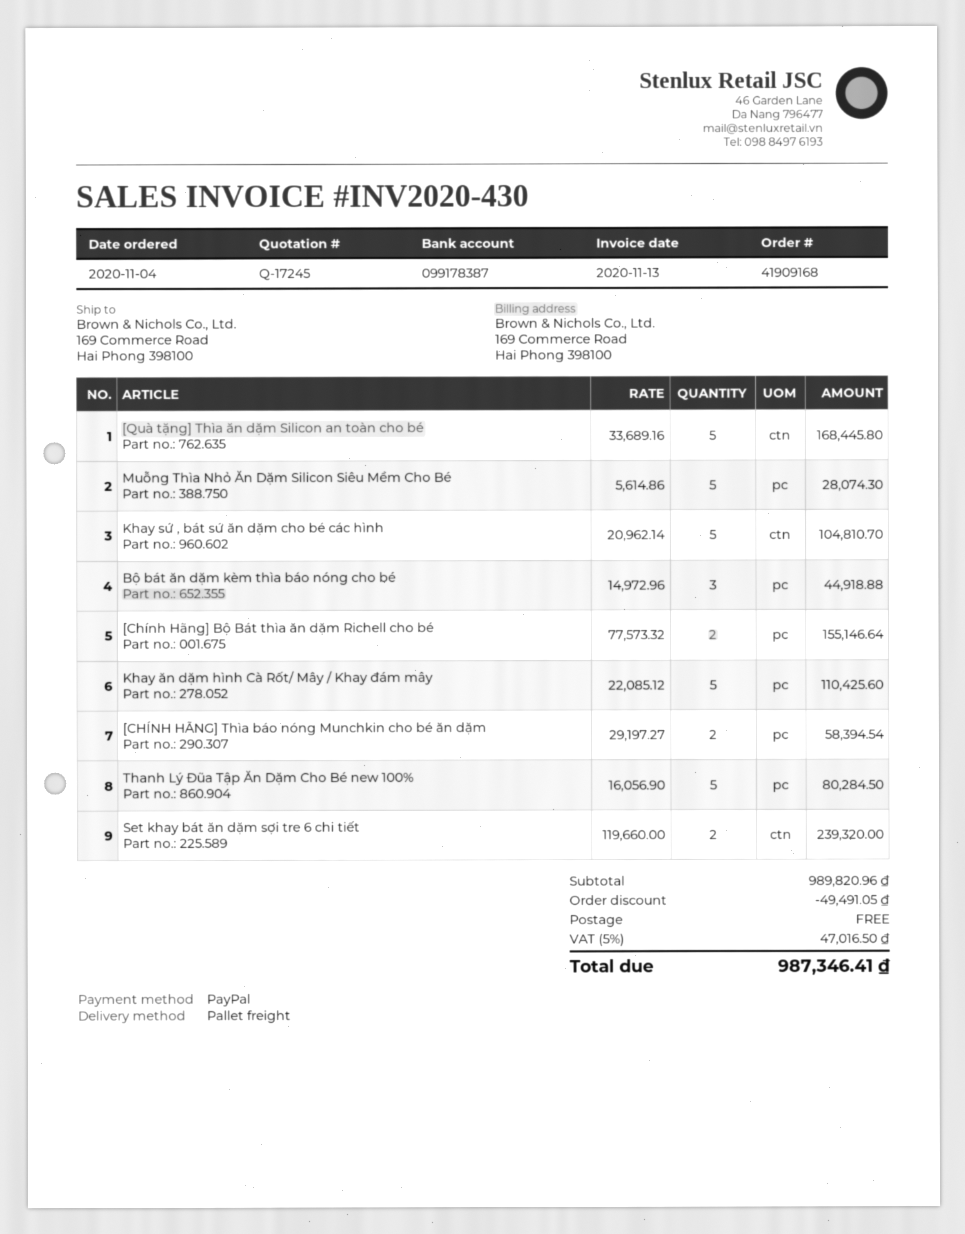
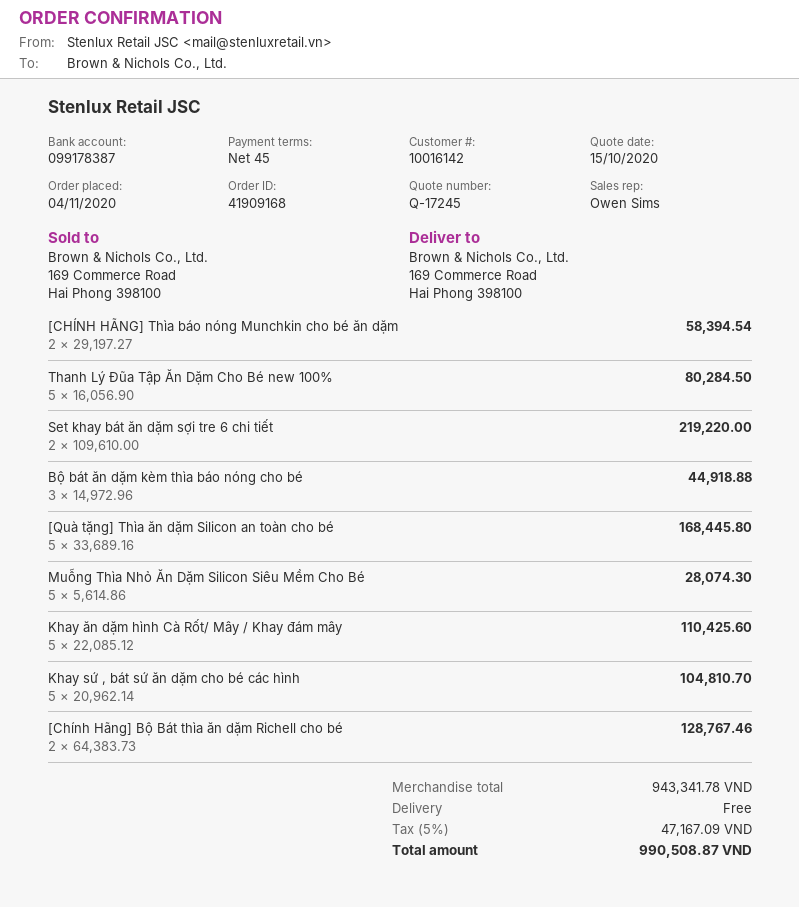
[Chính Hãng] Bộ Bát thìa ăn dặm Richell cho bé: 2 x 77573.32 = 155146.64 -> 2 x 64383.73 = 128767.46
Set khay bát ăn dặm sợi tre 6 chi tiết: 2 x 119660.00 = 239320.00 -> 2 x 109610.00 = 219220.00
subtotal: 989820.96 -> 943341.78
discount: 49491.05 -> none
tax: 5% = 47016.50 -> 5% = 47167.09
total: 987346.41 -> 990508.87

